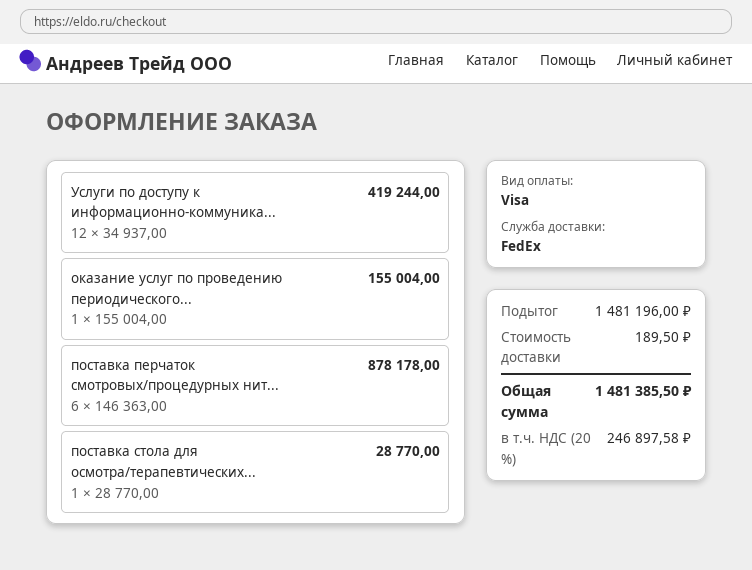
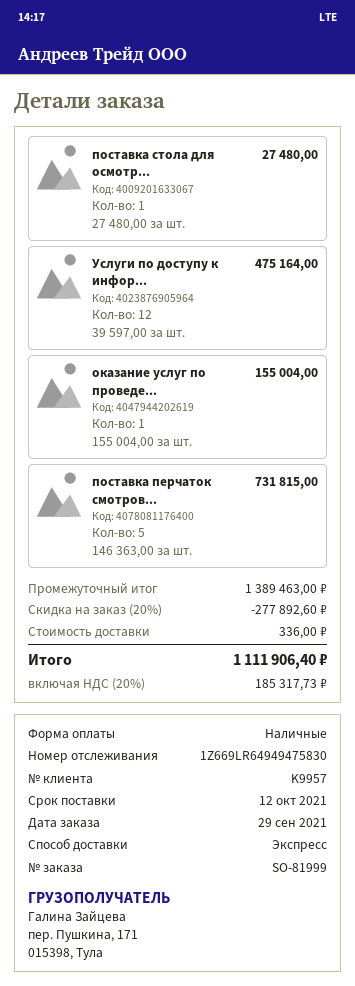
payment method: Visa -> cash
shipping method: FedEx -> express
Услуги по доступу к информационно-коммуника...: 12 x 34937.00 = 419244.00 -> 12 x 39597.00 = 475164.00
поставка перчаток смотровых/процедурных нит...: 6 x 146363.00 = 878178.00 -> 5 x 146363.00 = 731815.00
поставка стола для осмотра/терапевтических...: 1 x 28770.00 = 28770.00 -> 1 x 27480.00 = 27480.00
subtotal: 1481196.00 -> 1389463.00
discount: none -> 20% = 277892.60
shipping: 189.50 -> 336.00
tax: 20% = 246897.58 -> 20% = 185317.73
total: 1481385.50 -> 1111906.40

